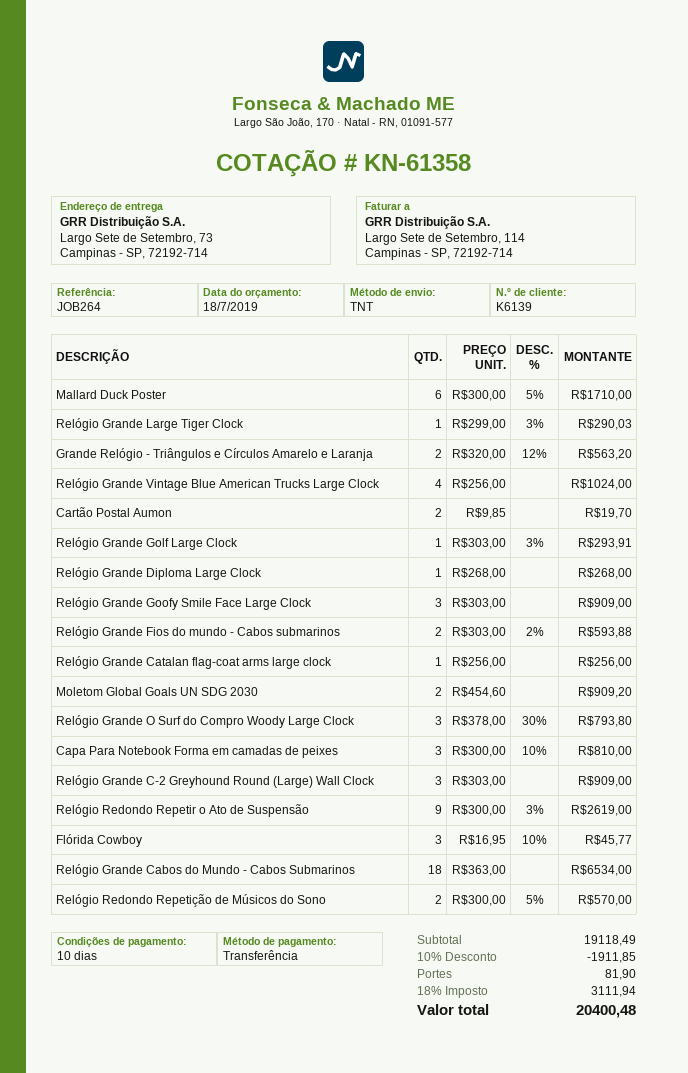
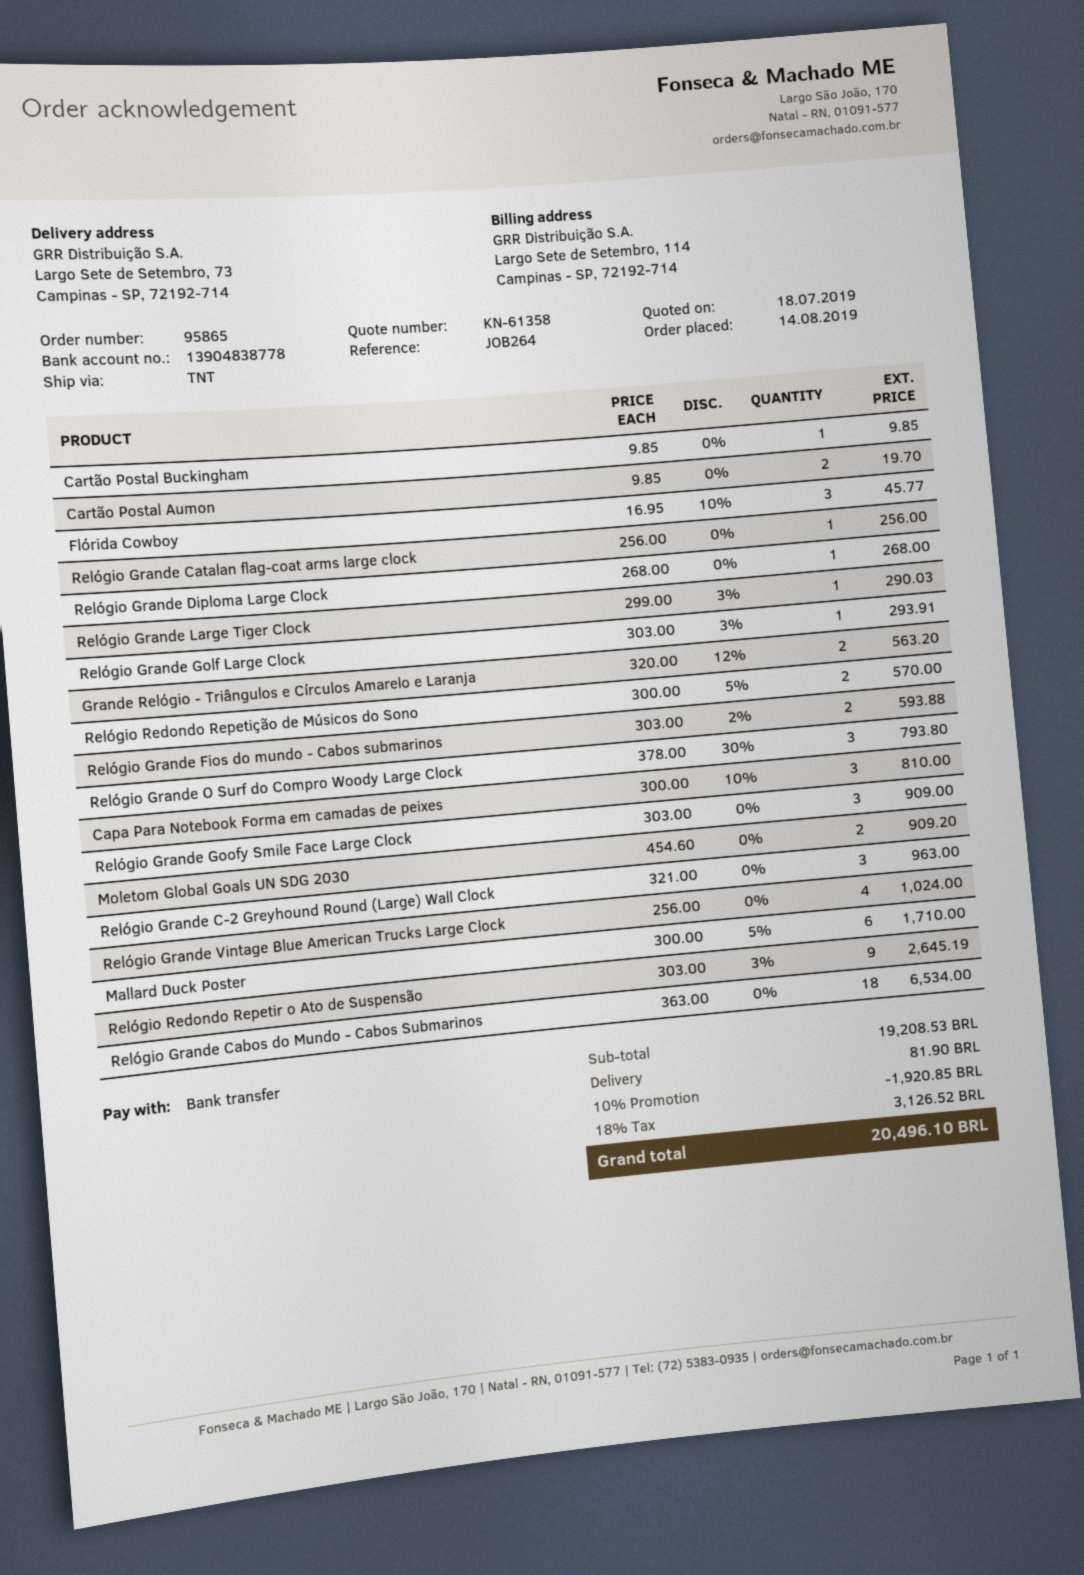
Relógio Grande C-2 Greyhound Round (Large) Wall Clock: 3 x 303.00 = 909.00 -> 3 x 321.00 = 963.00
Relógio Redondo Repetir o Ato de Suspensão: 9 x 300.00 - 3% = 2619.00 -> 9 x 303.00 - 3% = 2645.19
Cartão Postal Buckingham: none -> 1 x 9.85 = 9.85
subtotal: 19118.49 -> 19208.53
discount: 10% = 1911.85 -> 10% = 1920.85
tax: 18% = 3111.94 -> 18% = 3126.52
total: 20400.48 -> 20496.10

